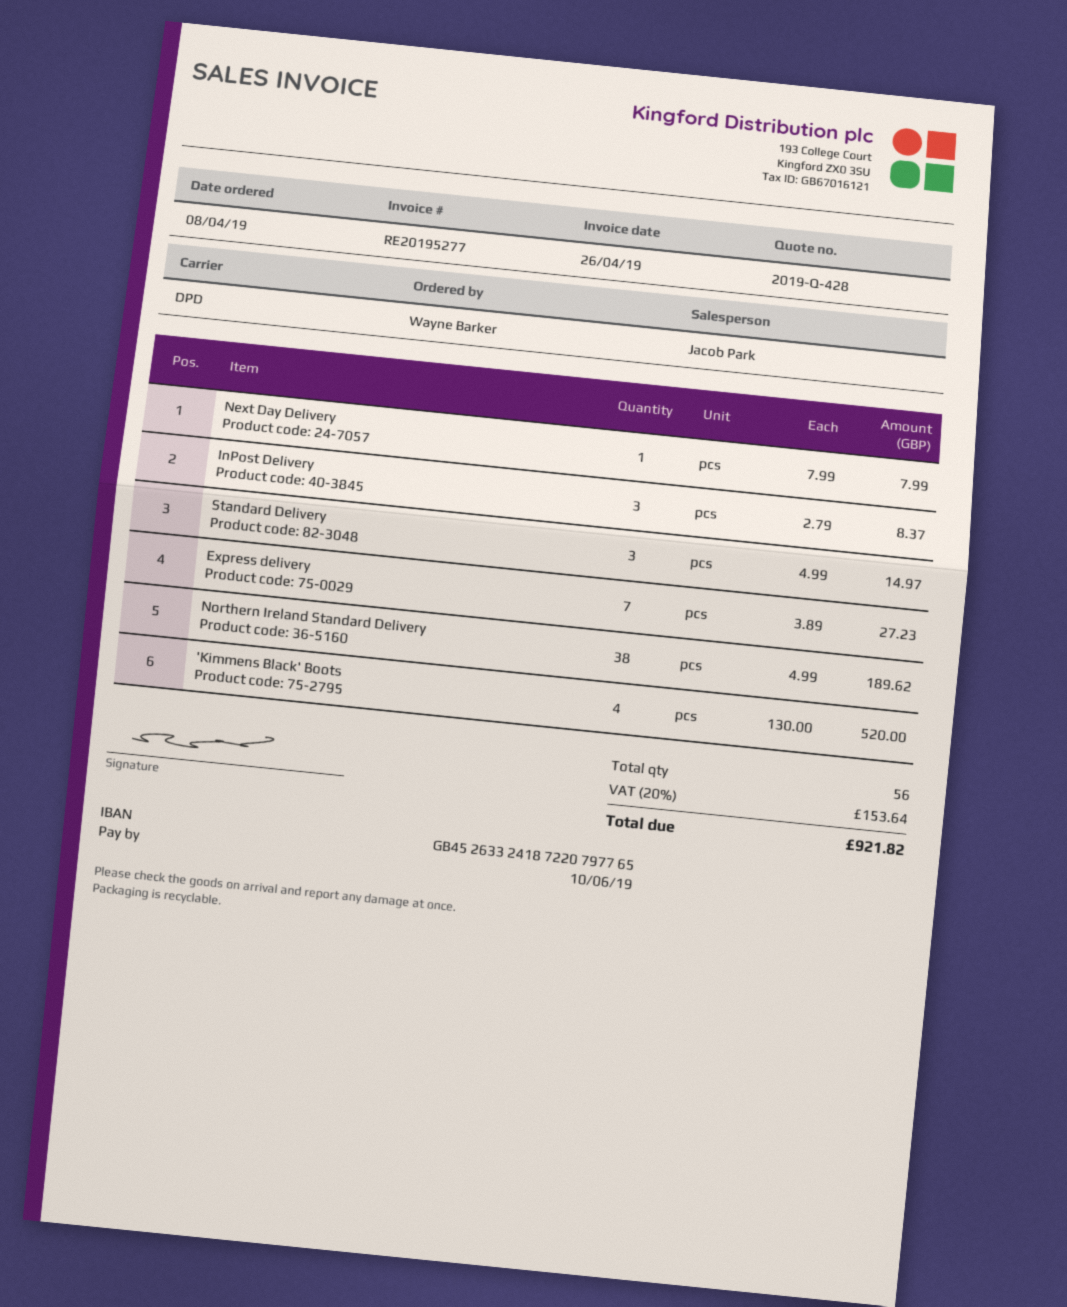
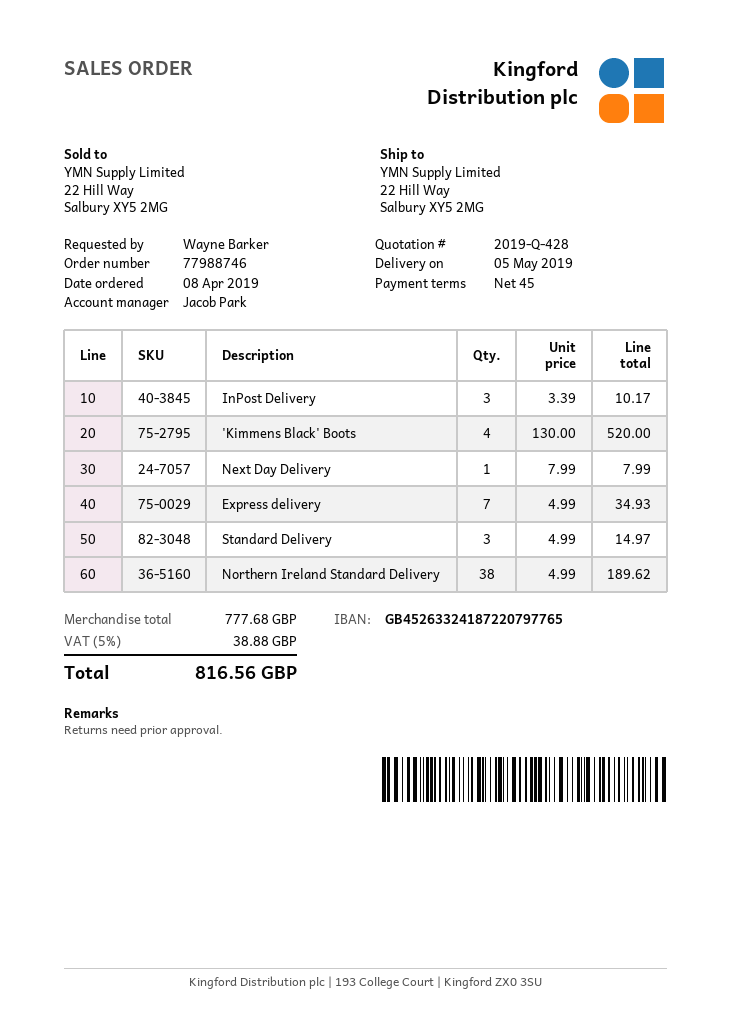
InPost Delivery: 3 x 2.79 = 8.37 -> 3 x 3.39 = 10.17
Express delivery: 7 x 3.89 = 27.23 -> 7 x 4.99 = 34.93
tax: 20% = 153.64 -> 5% = 38.88
total: 921.82 -> 816.56

